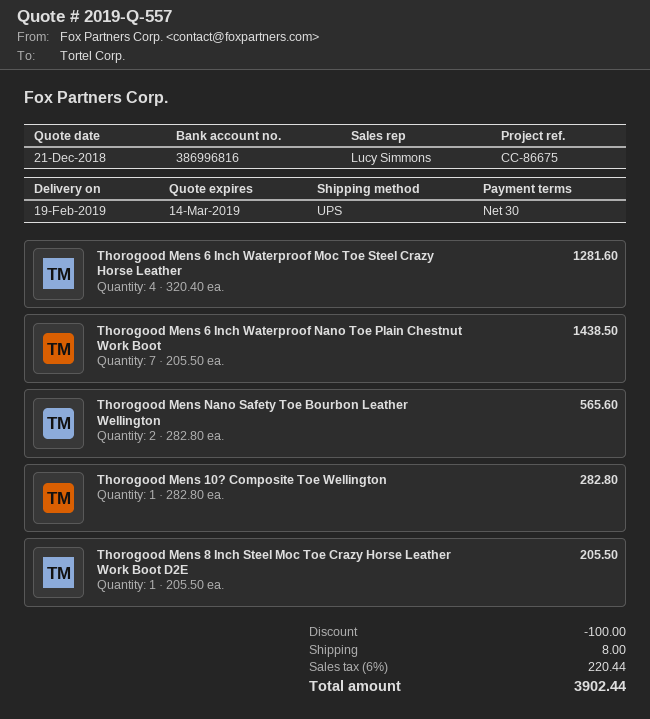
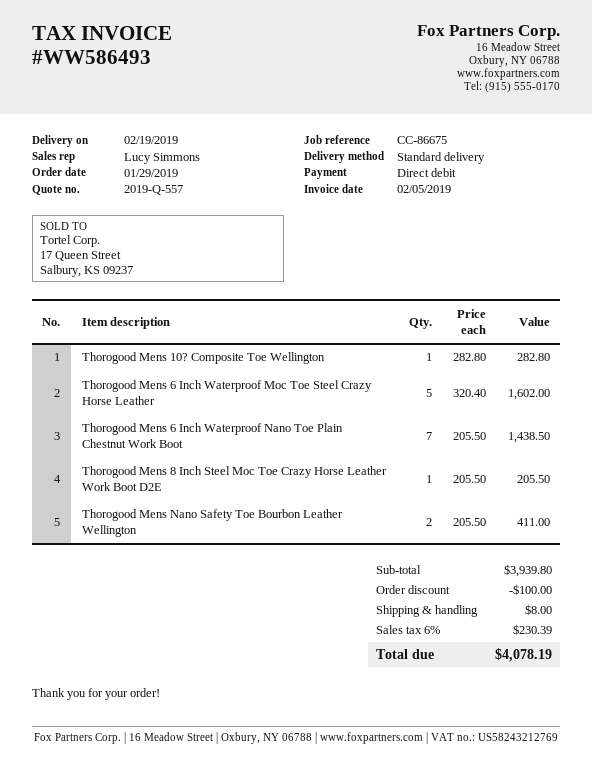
shipping method: UPS -> standard
Thorogood Mens 6 Inch Waterproof Moc Toe Steel Crazy Horse Leather: 4 x 320.40 = 1281.60 -> 5 x 320.40 = 1602.00
Thorogood Mens Nano Safety Toe Bourbon Leather Wellington: 2 x 282.80 = 565.60 -> 2 x 205.50 = 411.00
tax: 6% = 220.44 -> 6% = 230.39
total: 3902.44 -> 4078.19

